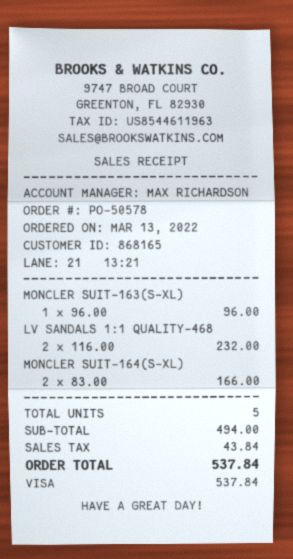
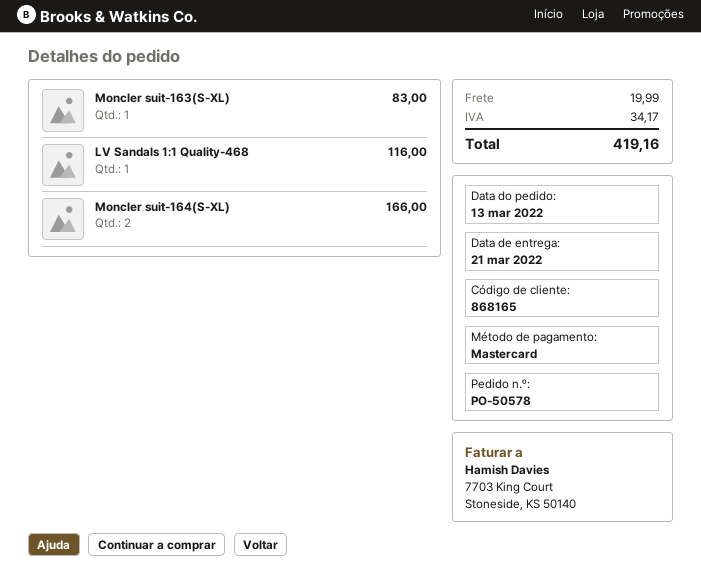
payment method: Visa -> Mastercard
MONCLER SUIT-163(S-XL): 1 for 96.00 -> 1 for 83.00
LV SANDALS 1:1 QUALITY-468: 2 for 232.00 -> 1 for 116.00
shipping: none -> 19.99
tax: 43.84 -> 34.17
total: 537.84 -> 419.16

